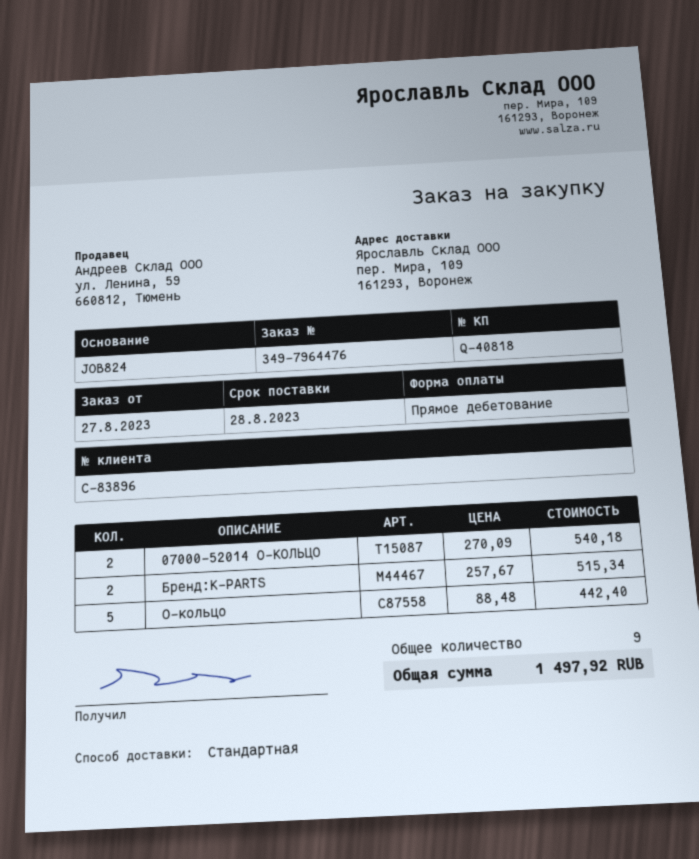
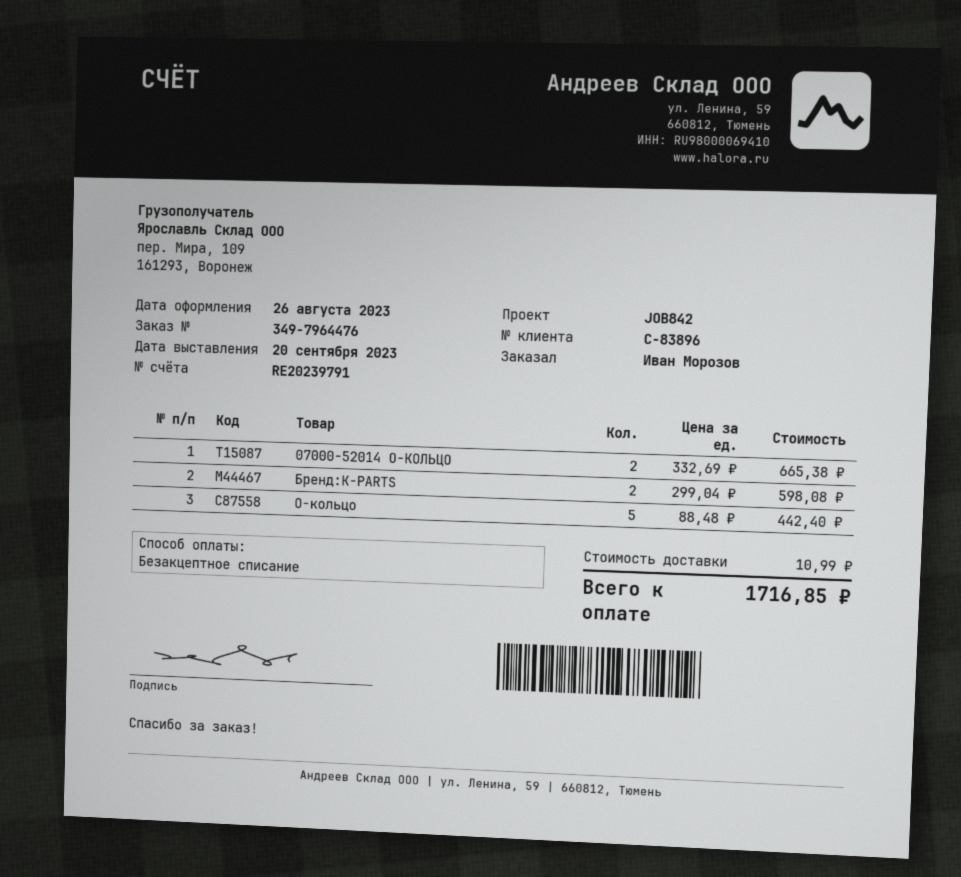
order date: 2023-08-27 -> 2023-08-26
reference: JOB824 -> JOB842
07000-52014 О-КОЛЬЦО: 2 x 270.09 = 540.18 -> 2 x 332.69 = 665.38
Бренд:K-PARTS: 2 x 257.67 = 515.34 -> 2 x 299.04 = 598.08
shipping: none -> 10.99
total: 1497.92 -> 1716.85

